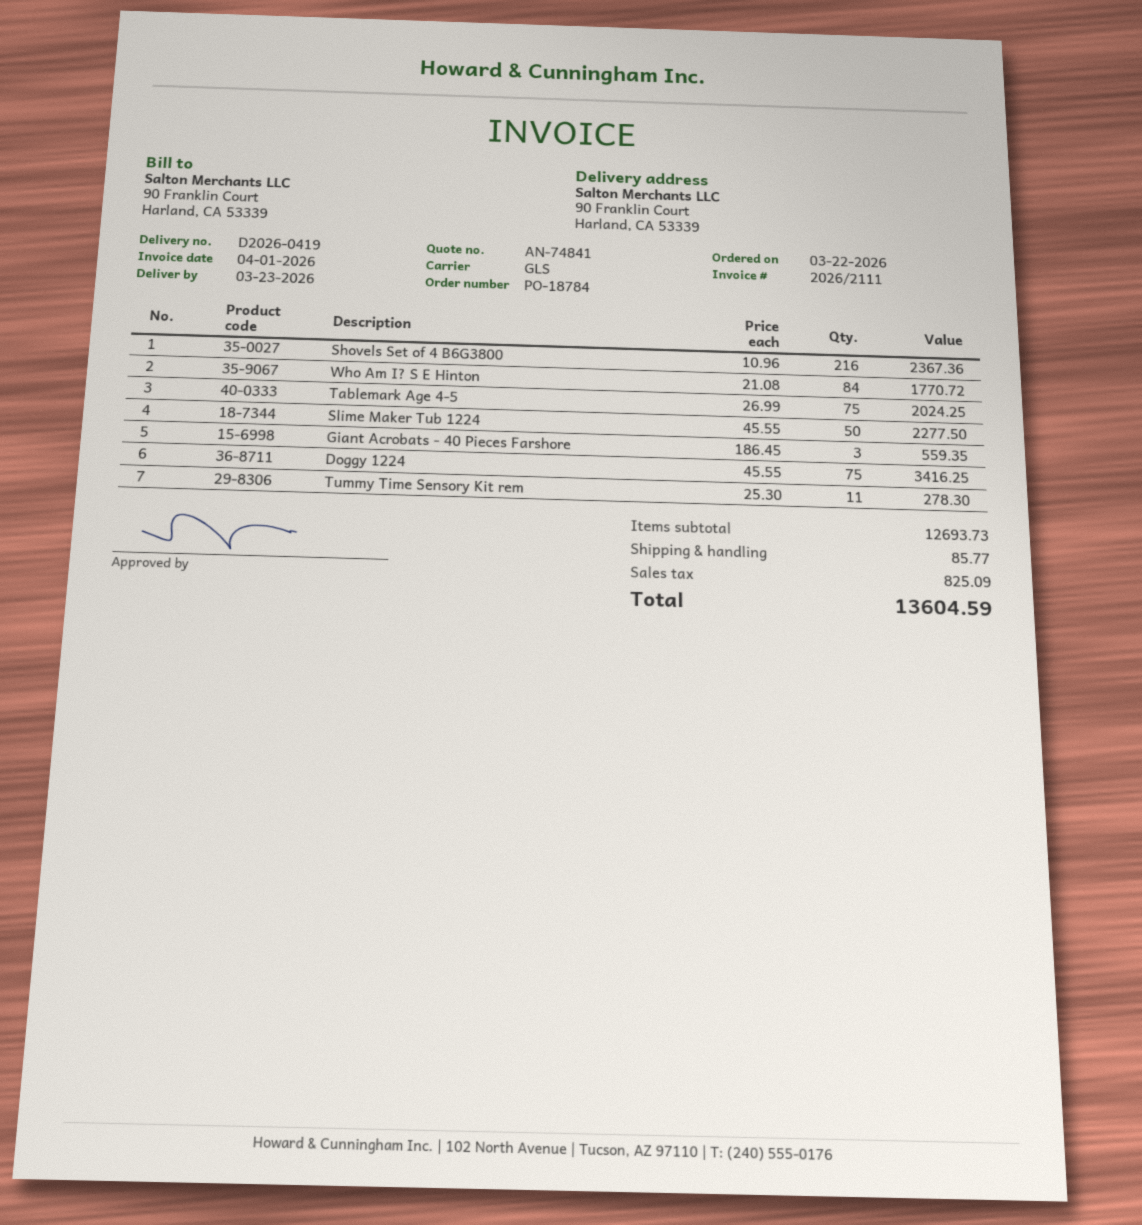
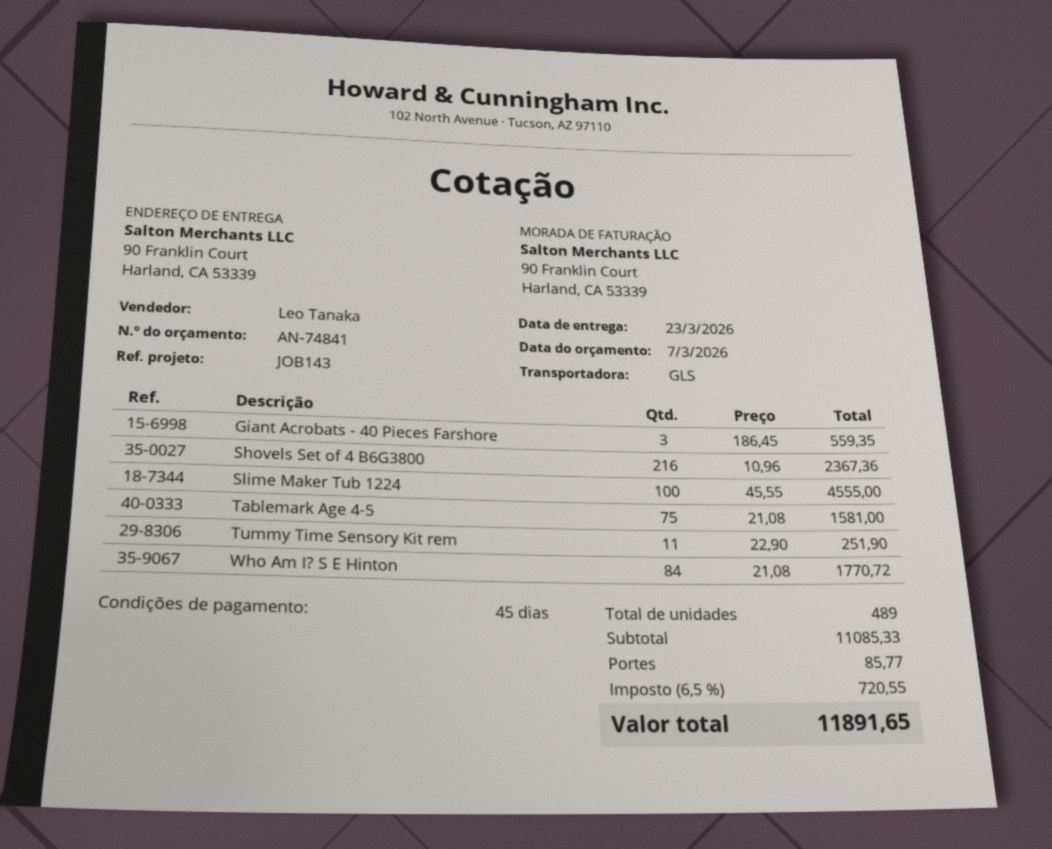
Tablemark Age 4-5: 75 x 26.99 = 2024.25 -> 75 x 21.08 = 1581.00
Slime Maker Tub 1224: 50 x 45.55 = 2277.50 -> 100 x 45.55 = 4555.00
Doggy 1224: 75 x 45.55 = 3416.25 -> none
Tummy Time Sensory Kit rem: 11 x 25.30 = 278.30 -> 11 x 22.90 = 251.90
subtotal: 12693.73 -> 11085.33
tax: 825.09 -> 720.55
total: 13604.59 -> 11891.65

